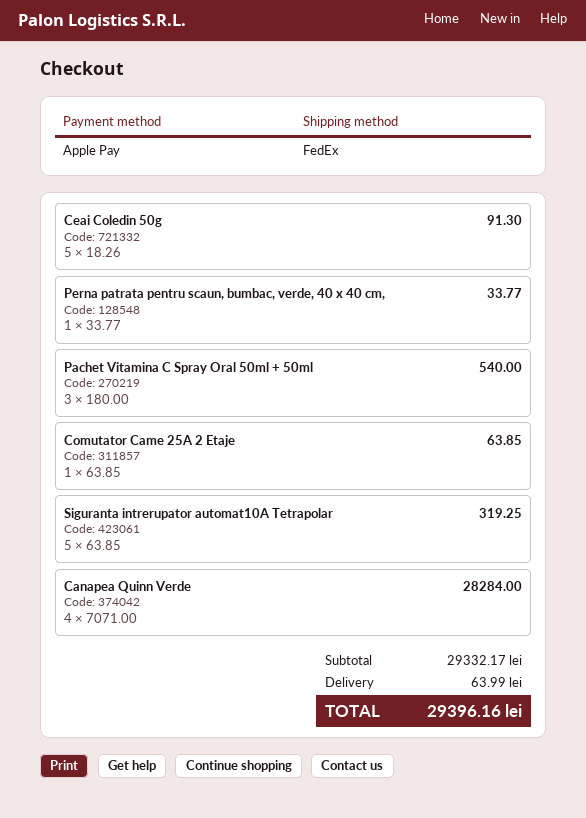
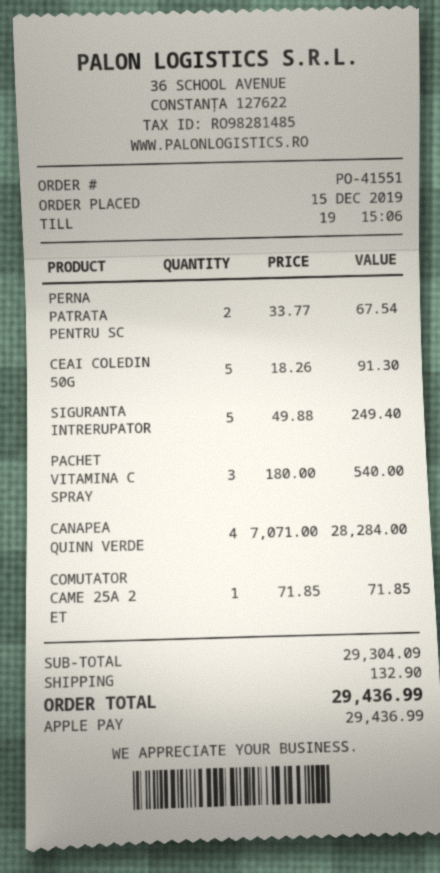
Perna patrata pentru scaun, bumbac, verde, 40 x 40 cm,: 1 x 33.77 = 33.77 -> 2 x 33.77 = 67.54
Comutator Came 25A 2 Etaje: 1 x 63.85 = 63.85 -> 1 x 71.85 = 71.85
Siguranta intrerupator automat10A Tetrapolar: 5 x 63.85 = 319.25 -> 5 x 49.88 = 249.40
subtotal: 29332.17 -> 29304.09
shipping: 63.99 -> 132.90
total: 29396.16 -> 29436.99

